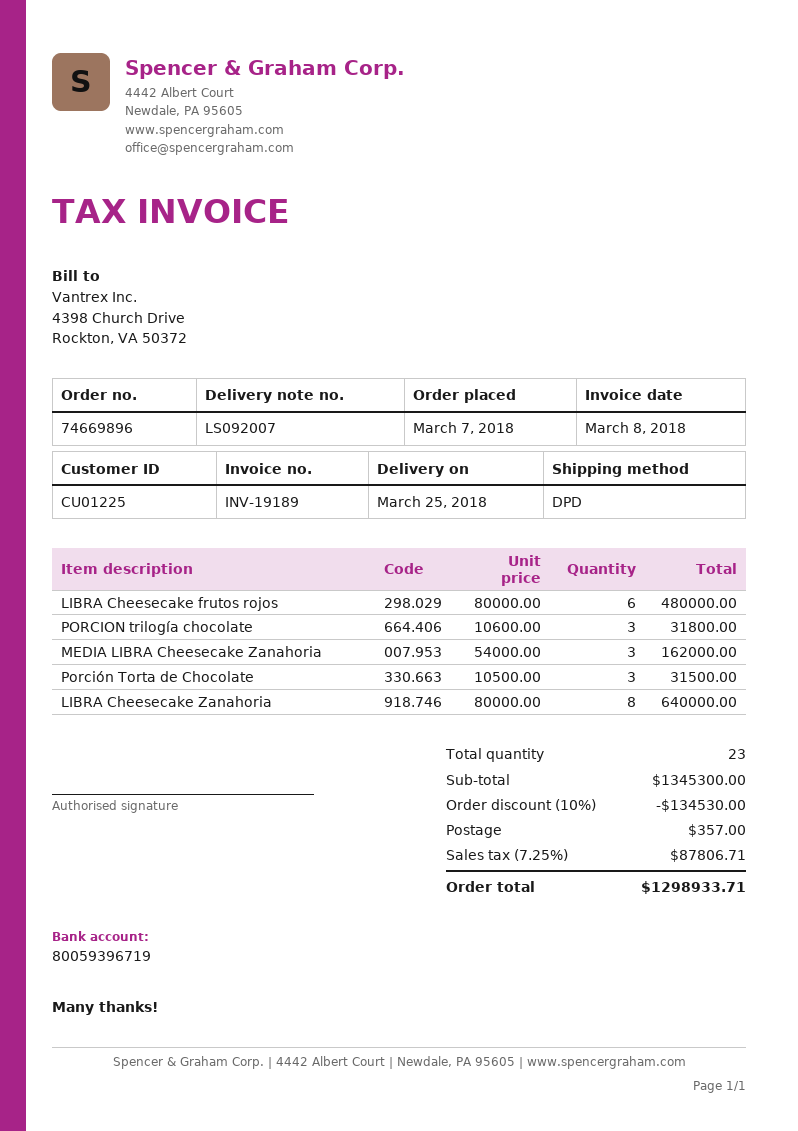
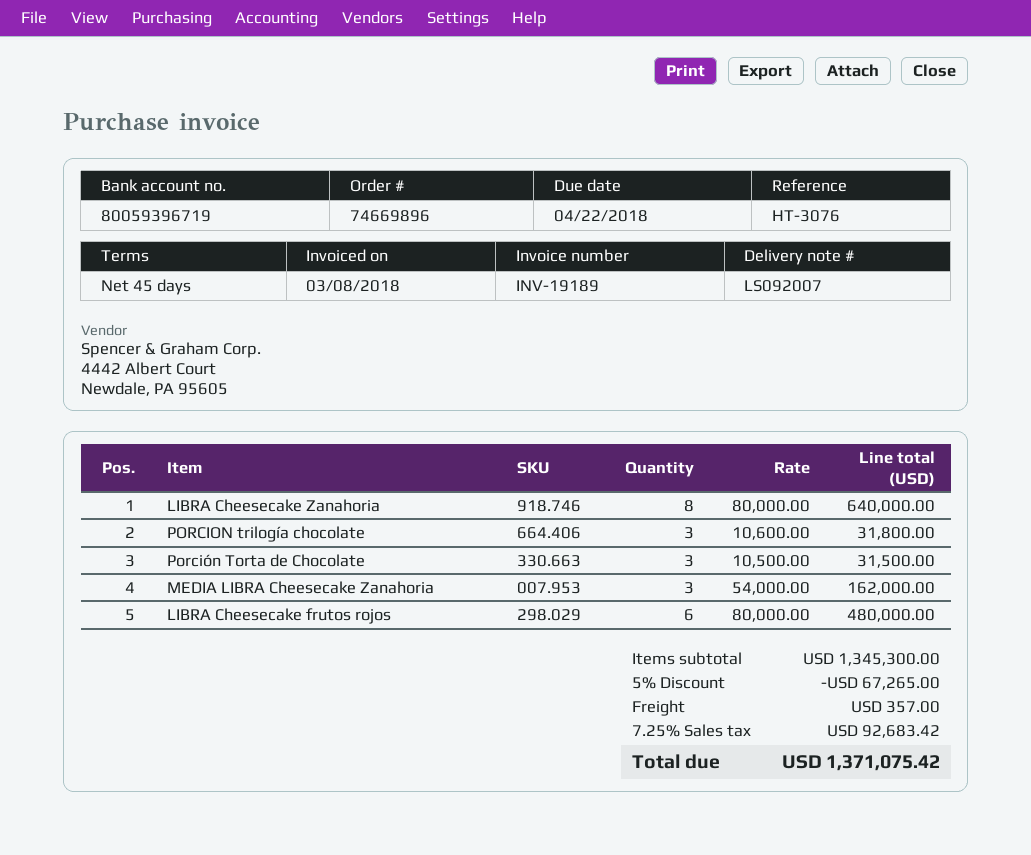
discount: 10% = 134530.00 -> 5% = 67265.00
tax: 7.25% = 87806.71 -> 7.25% = 92683.42
total: 1298933.71 -> 1371075.42

